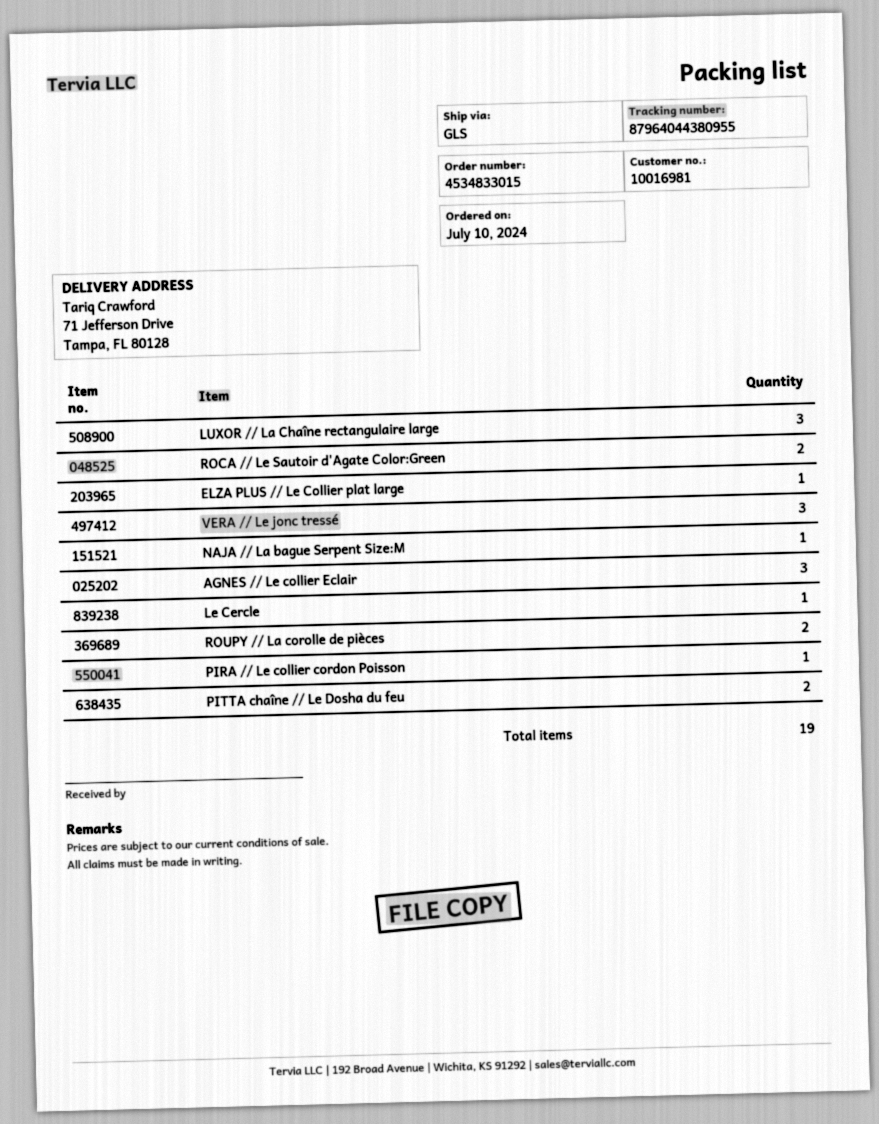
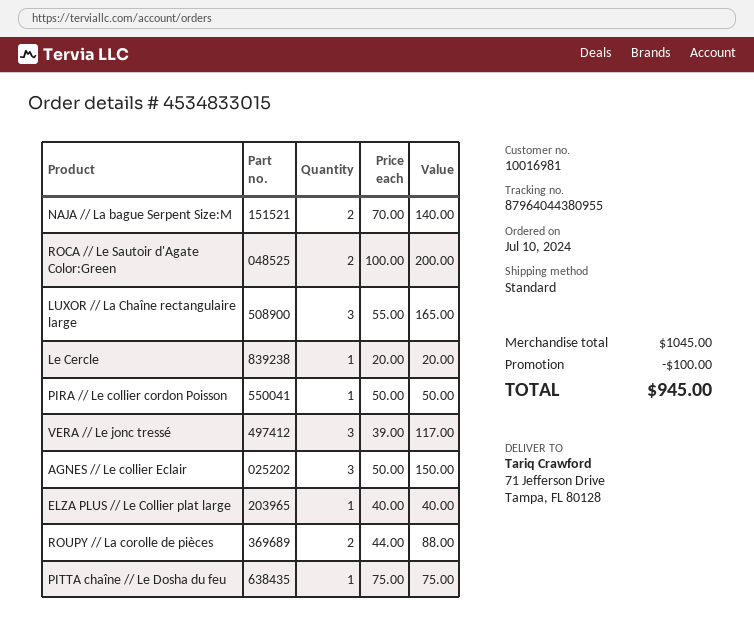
shipping method: GLS -> standard
NAJA // La bague Serpent Size:M: 1 -> 2
PITTA chaîne // Le Dosha du feu: 2 -> 1

